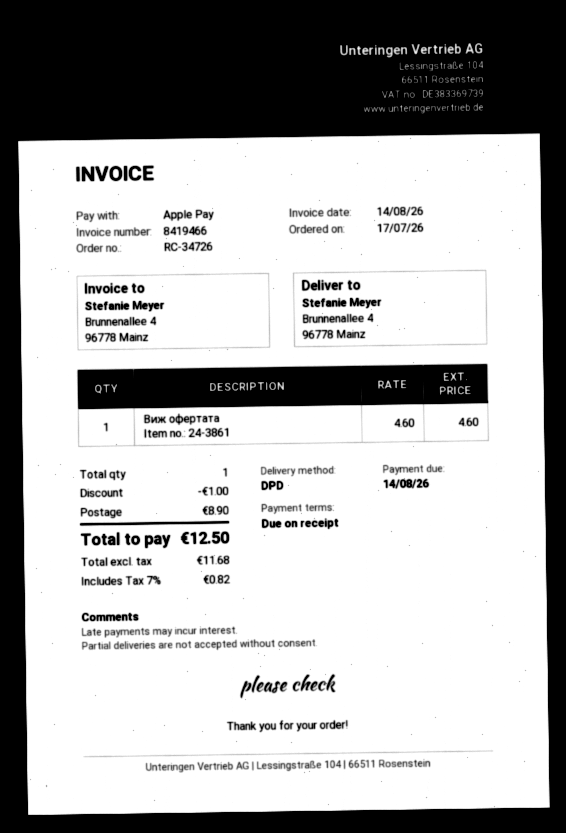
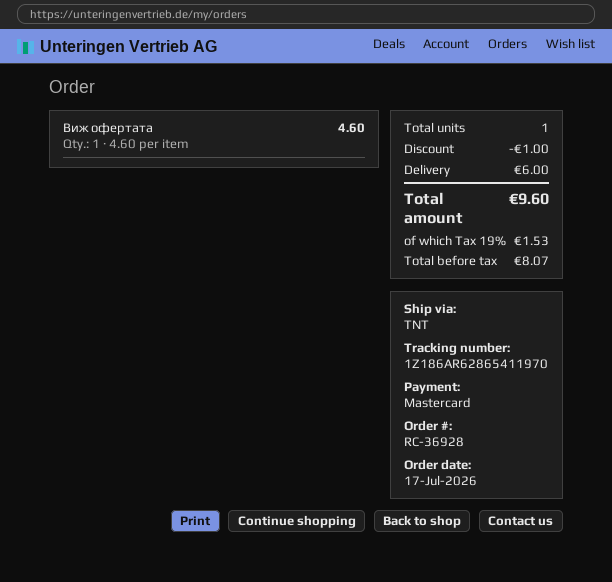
order number: RC-34726 -> RC-36928
payment method: Apple Pay -> Mastercard
shipping method: DPD -> TNT
shipping: 8.90 -> 6.00
net: 11.68 -> 8.07
tax: 7% = 0.82 -> 19% = 1.53
total: 12.50 -> 9.60

